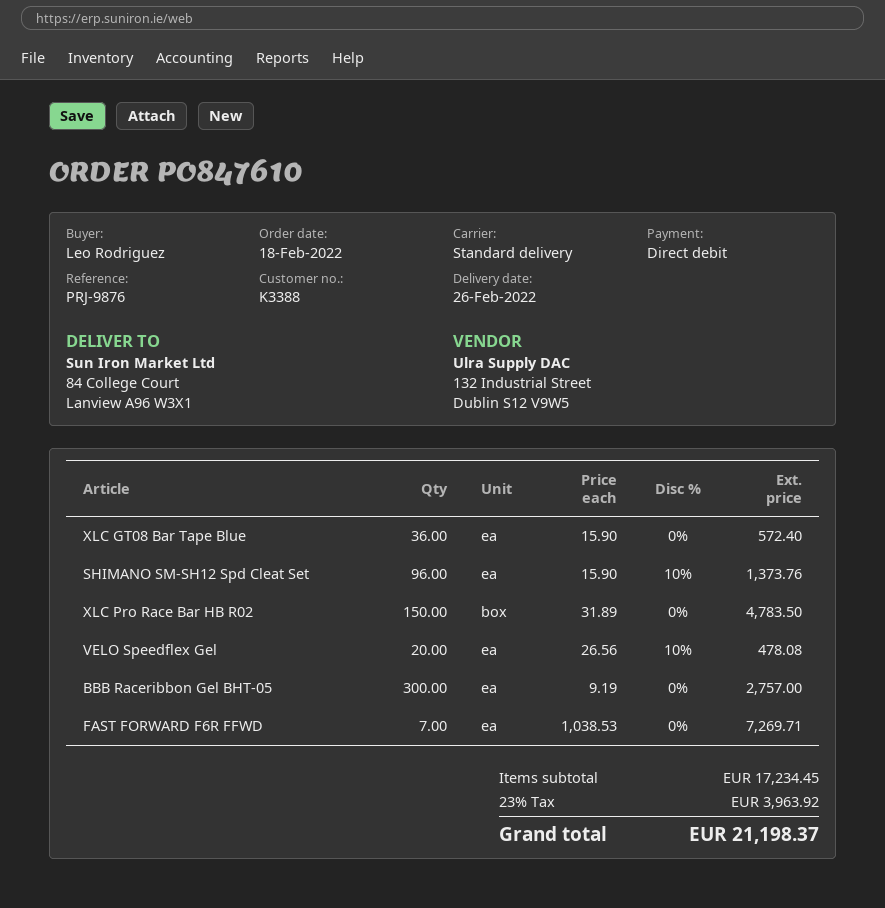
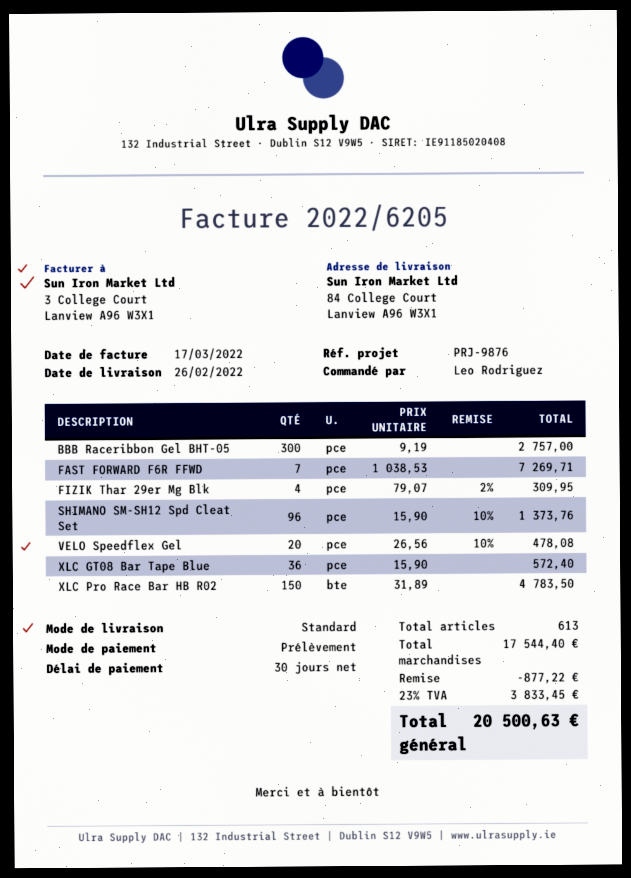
FIZIK Thar 29er Mg Blk: none -> 4 x 79.07 - 2% = 309.95
subtotal: 17234.45 -> 17544.40
discount: none -> 877.22
tax: 23% = 3963.92 -> 23% = 3833.45
total: 21198.37 -> 20500.63

